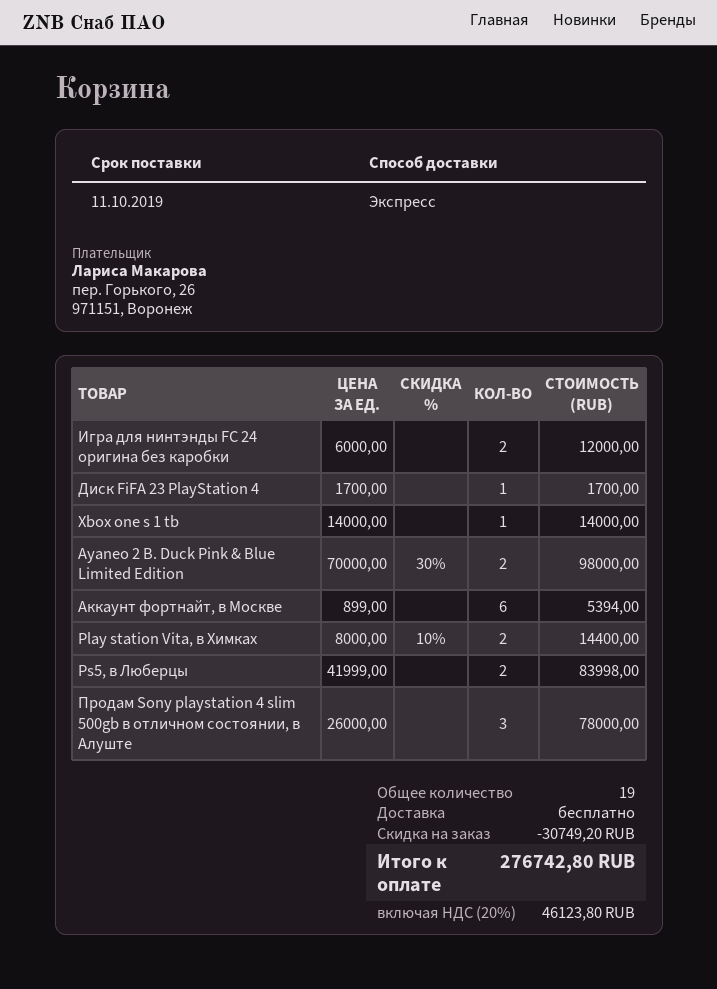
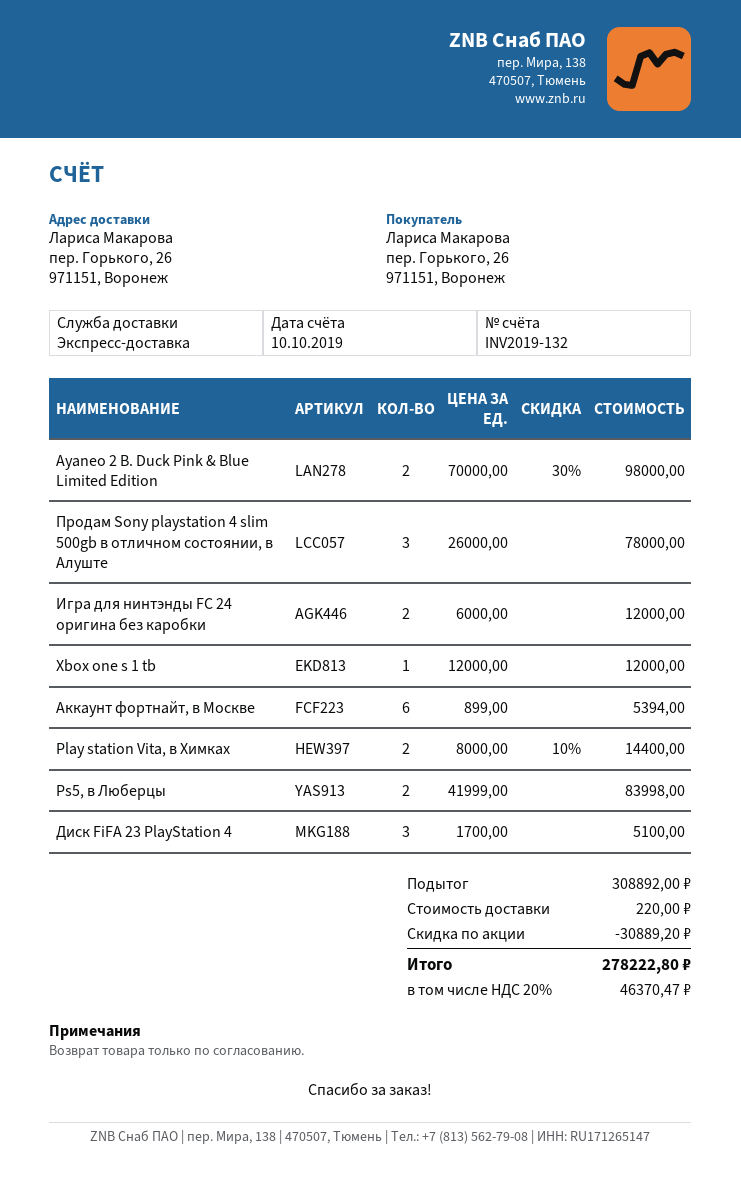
Диск FiFA 23 PlayStation 4: 1 x 1700.00 = 1700.00 -> 3 x 1700.00 = 5100.00
Xbox one s 1 tb: 1 x 14000.00 = 14000.00 -> 1 x 12000.00 = 12000.00
discount: 30749.20 -> 30889.20
shipping: 0.00 -> 220.00
tax: 20% = 46123.80 -> 20% = 46370.47
total: 276742.80 -> 278222.80

